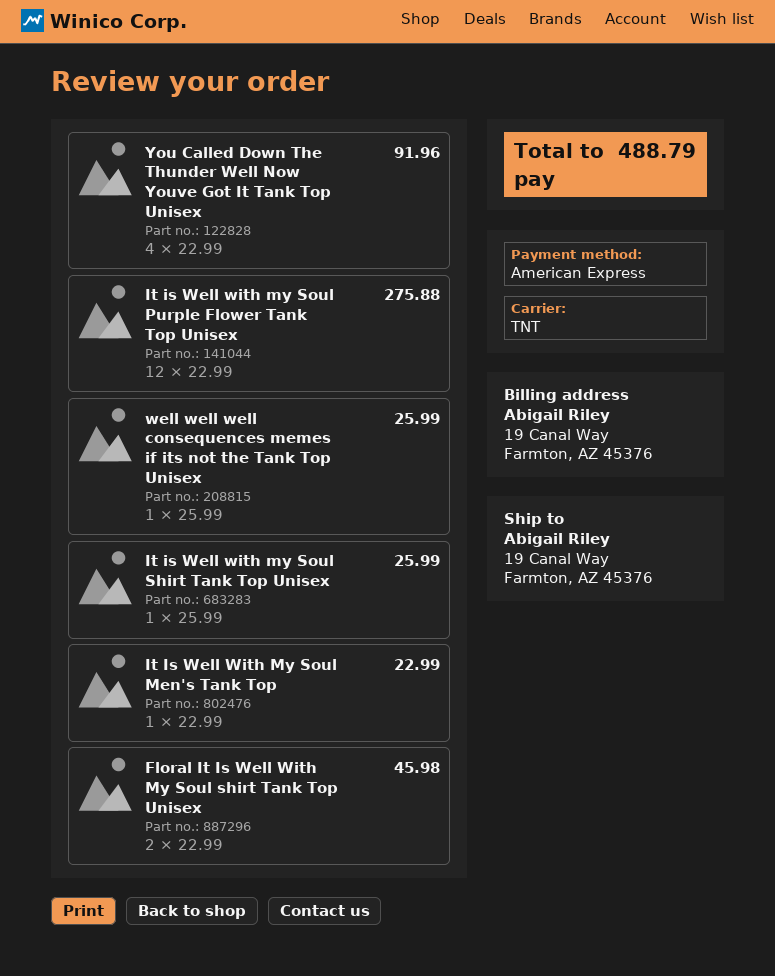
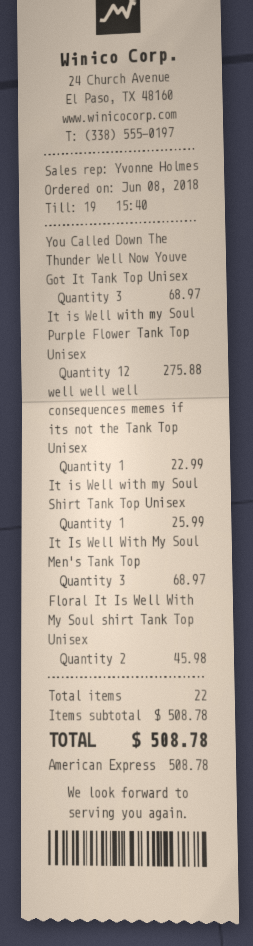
You Called Down The Thunder Well Now Youve Got It Tank Top Unisex: 4 for 91.96 -> 3 for 68.97
well well well consequences memes if its not the Tank Top Unisex: 1 for 25.99 -> 1 for 22.99
It Is Well With My Soul Men's Tank Top: 1 for 22.99 -> 3 for 68.97
total: 488.79 -> 508.78

